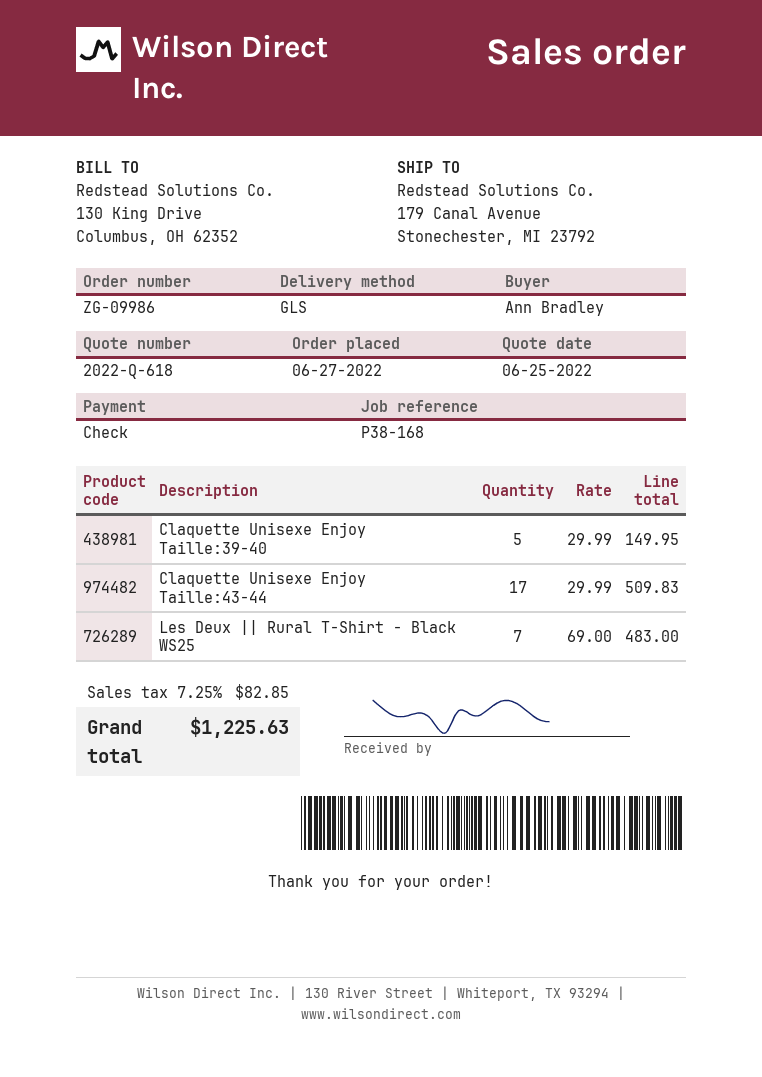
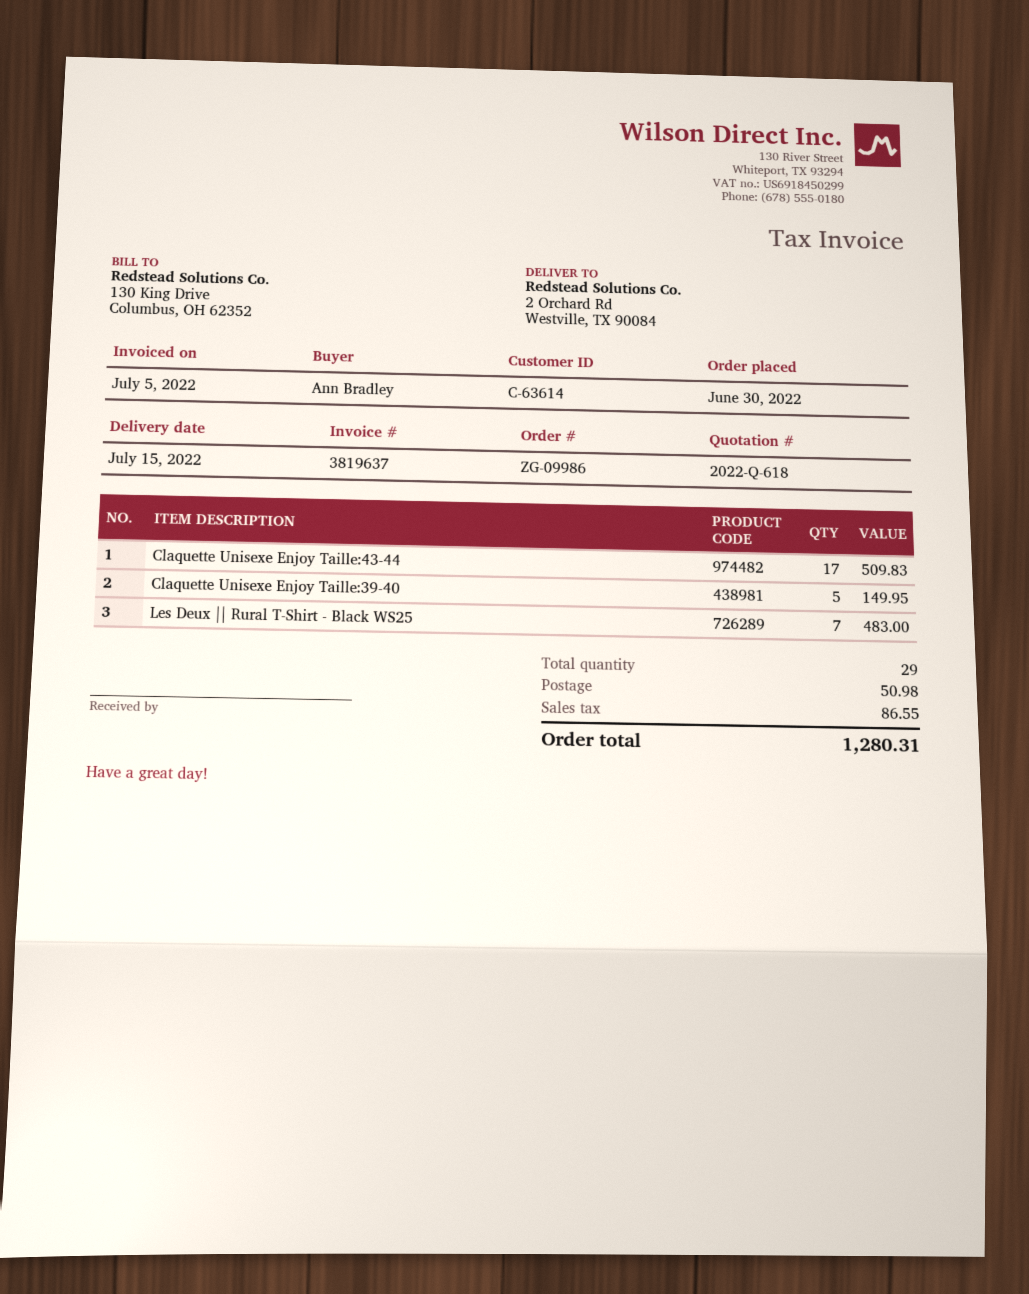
order date: 2022-06-27 -> 2022-06-30
ship to: 179 Canal Avenue, Stonechester, MI 23792 -> 2 Orchard Rd, Westville, TX 90084
shipping: none -> 50.98
tax: 82.85 -> 86.55
total: 1225.63 -> 1280.31

